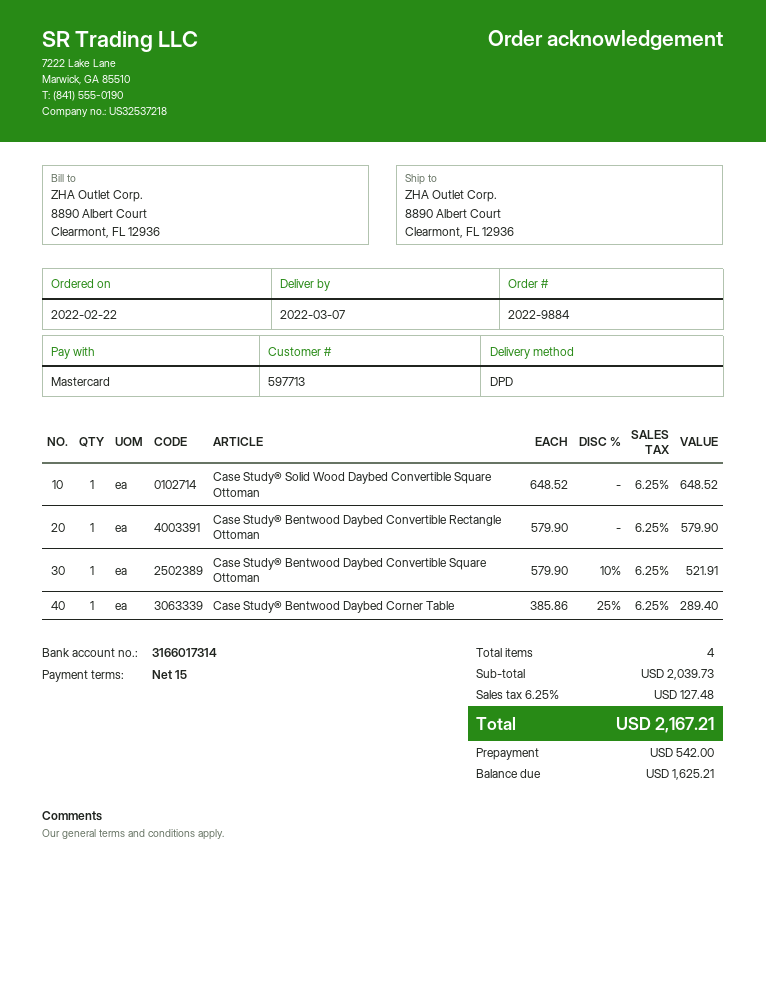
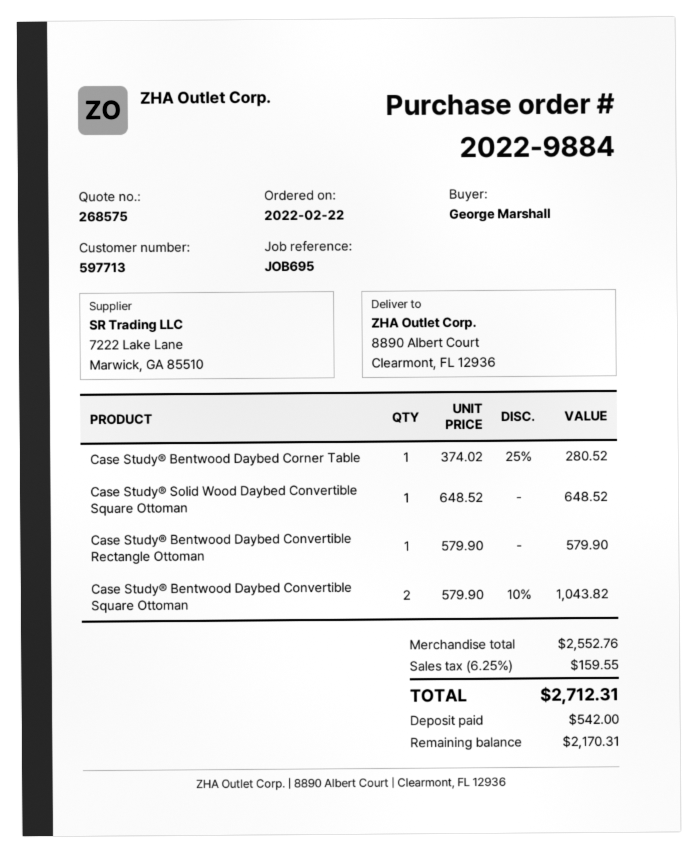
Case Study® Bentwood Daybed Convertible Square Ottoman: 1 x 579.90 - 10% = 521.91 -> 2 x 579.90 - 10% = 1043.82
Case Study® Bentwood Daybed Corner Table: 1 x 385.86 - 25% = 289.40 -> 1 x 374.02 - 25% = 280.52
subtotal: 2039.73 -> 2552.76
tax: 6.25% = 127.48 -> 6.25% = 159.55
total: 2167.21 -> 2712.31
balance: 1625.21 -> 2170.31

